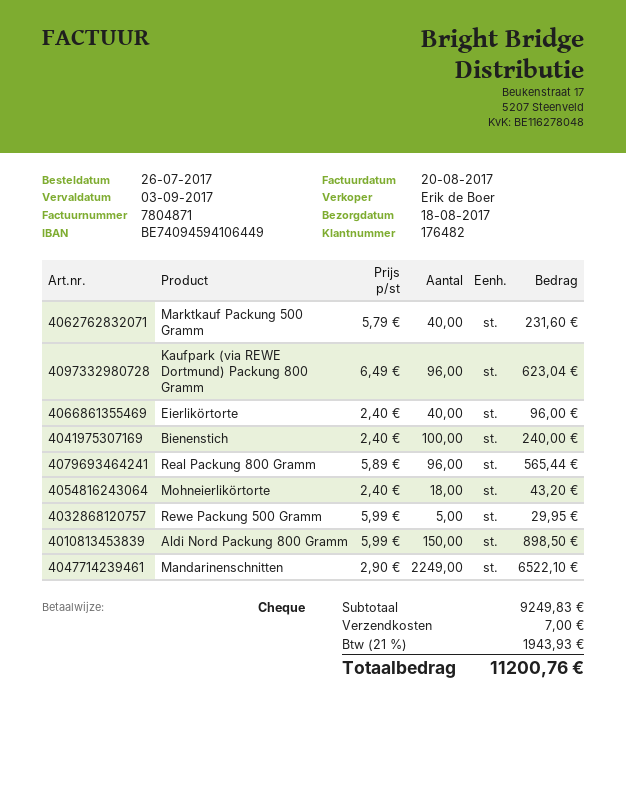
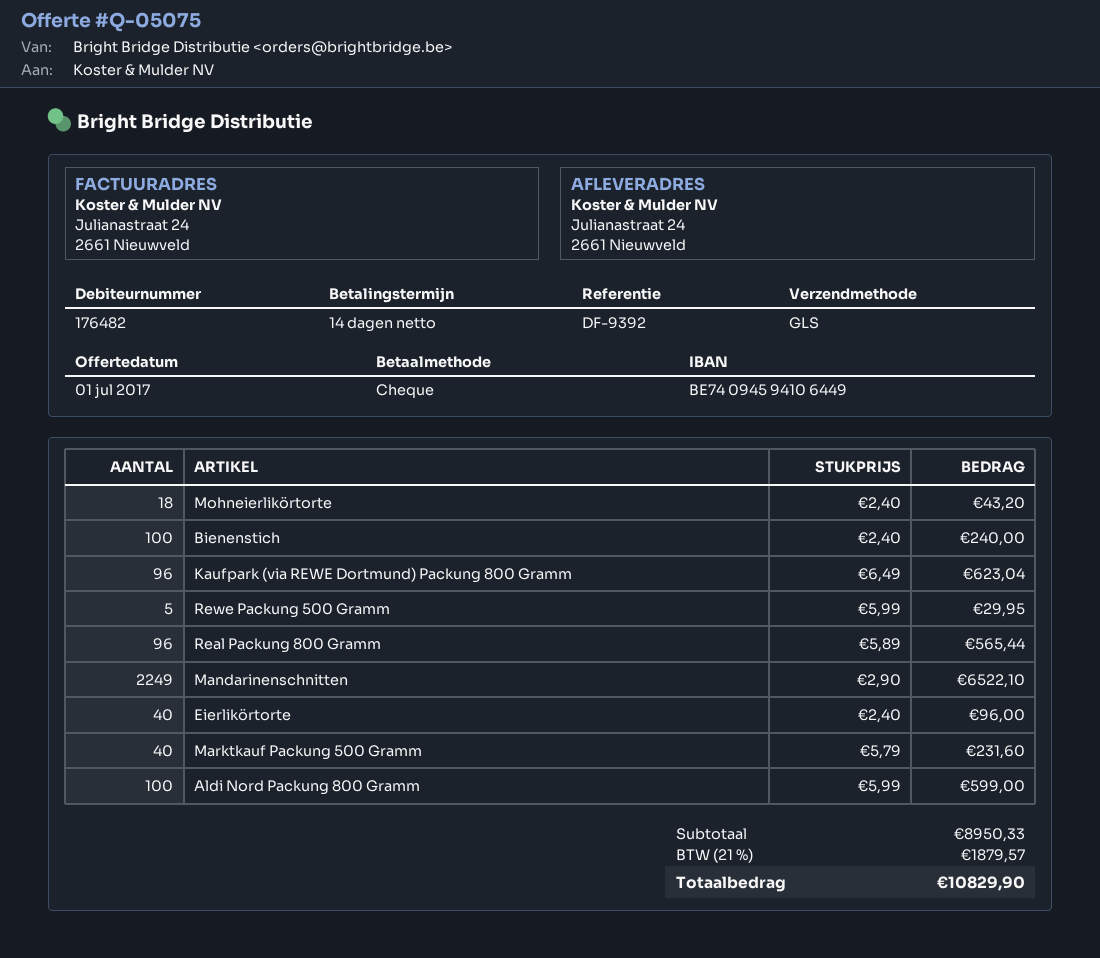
Aldi Nord Packung 800 Gramm: 150 x 5.99 = 898.50 -> 100 x 5.99 = 599.00
subtotal: 9249.83 -> 8950.33
shipping: 7.00 -> none
tax: 21% = 1943.93 -> 21% = 1879.57
total: 11200.76 -> 10829.90

